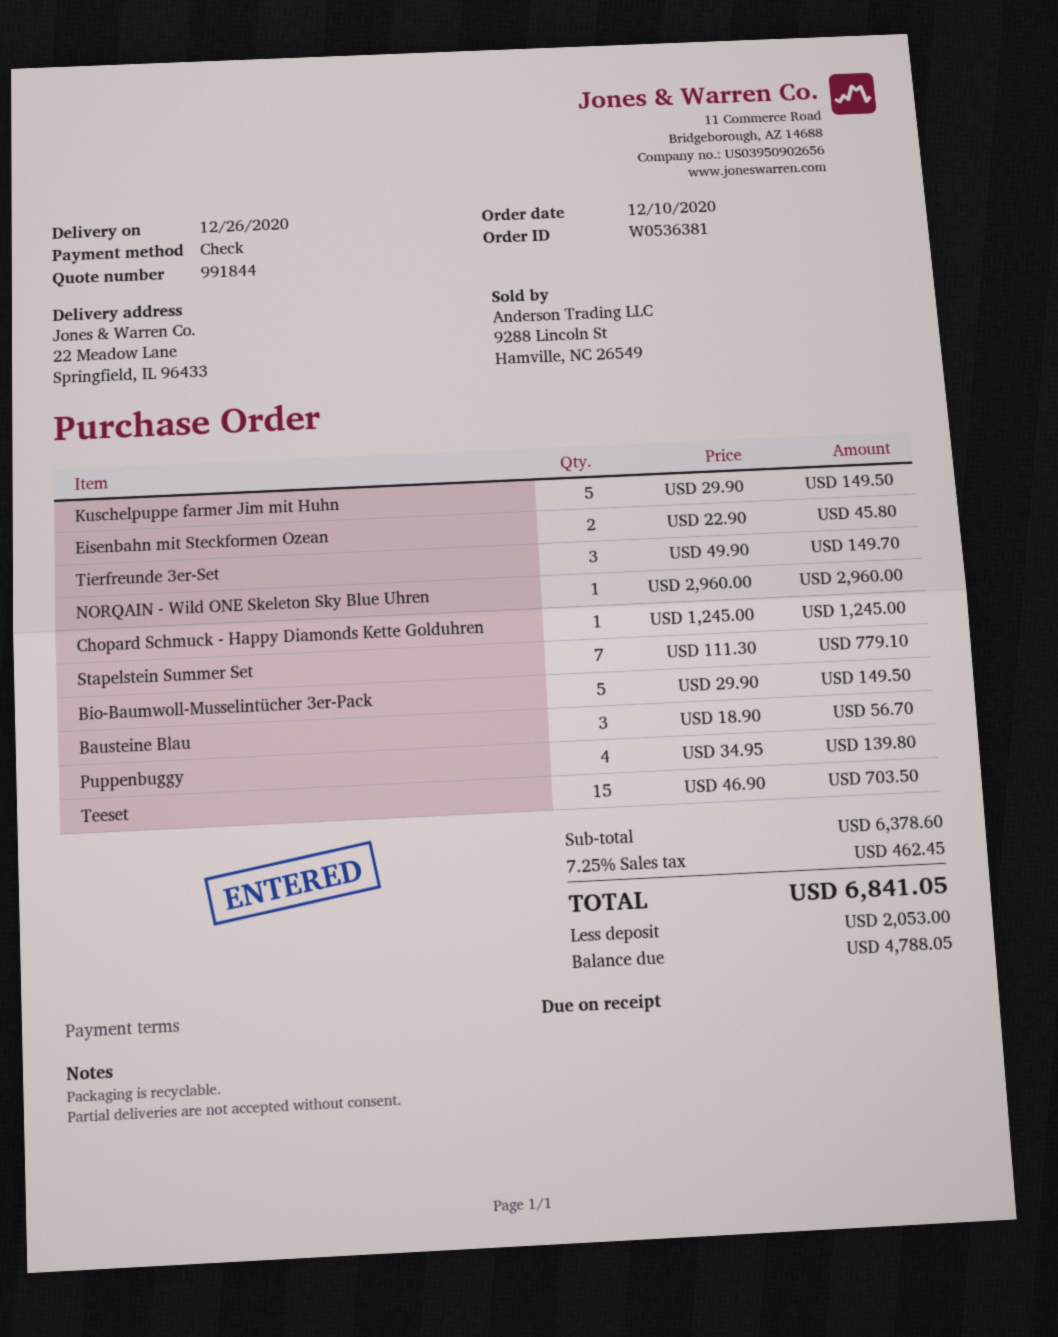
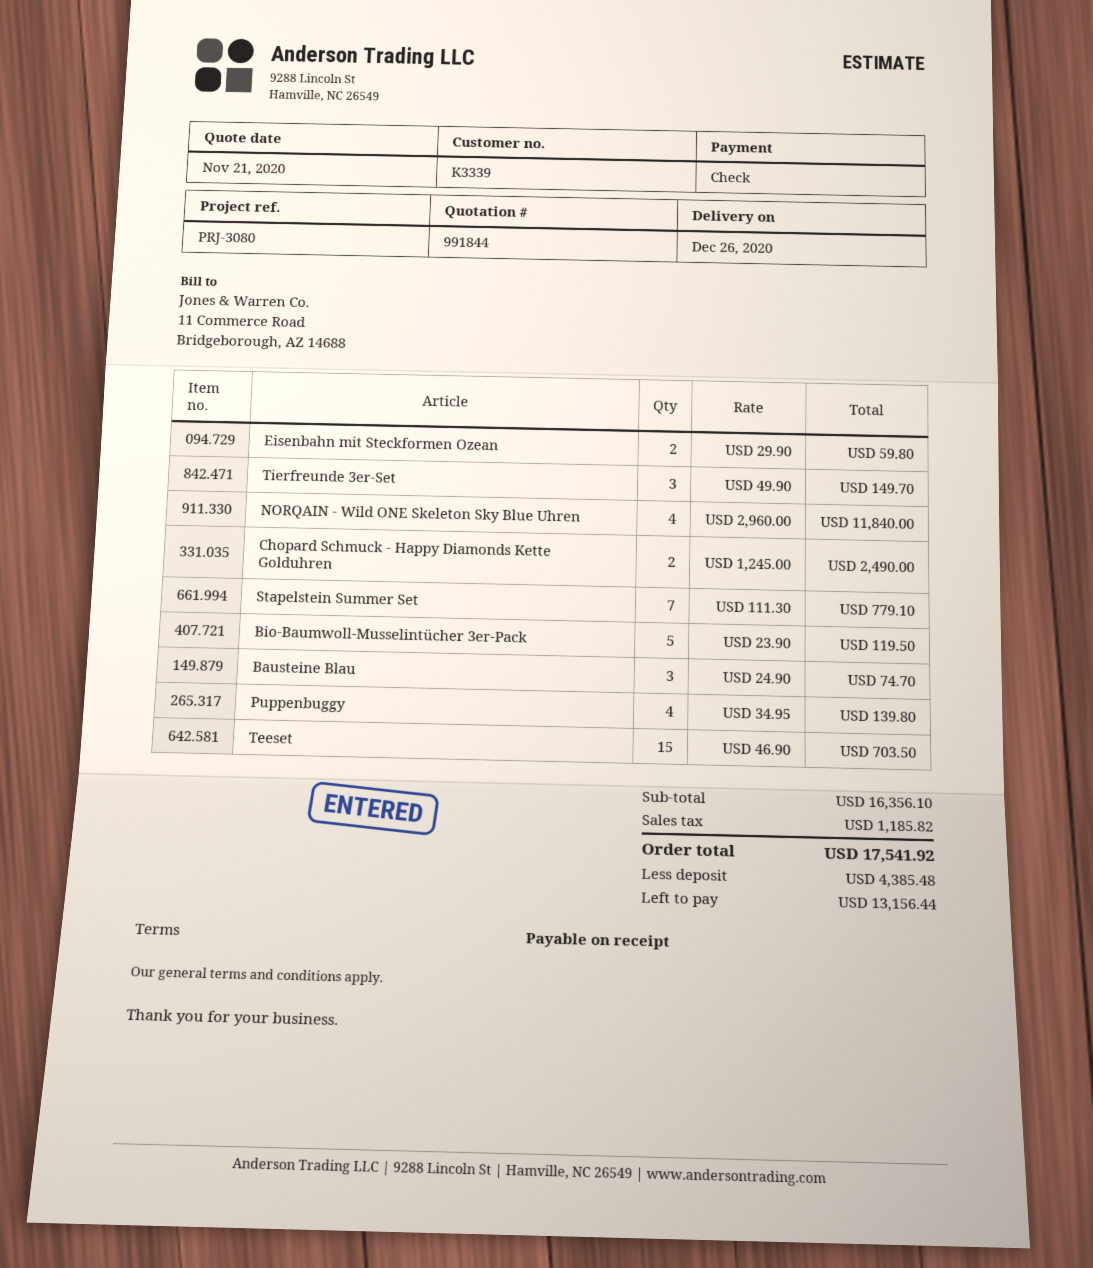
Kuschelpuppe farmer Jim mit Huhn: 5 x 29.90 = 149.50 -> none
Eisenbahn mit Steckformen Ozean: 2 x 22.90 = 45.80 -> 2 x 29.90 = 59.80
NORQAIN - Wild ONE Skeleton Sky Blue Uhren: 1 x 2960.00 = 2960.00 -> 4 x 2960.00 = 11840.00
Chopard Schmuck - Happy Diamonds Kette Golduhren: 1 x 1245.00 = 1245.00 -> 2 x 1245.00 = 2490.00
Bio-Baumwoll-Musselintücher 3er-Pack: 5 x 29.90 = 149.50 -> 5 x 23.90 = 119.50
Bausteine Blau: 3 x 18.90 = 56.70 -> 3 x 24.90 = 74.70
subtotal: 6378.60 -> 16356.10
tax: 462.45 -> 1185.82
total: 6841.05 -> 17541.92
deposit: 2053.00 -> 4385.48
balance: 4788.05 -> 13156.44

